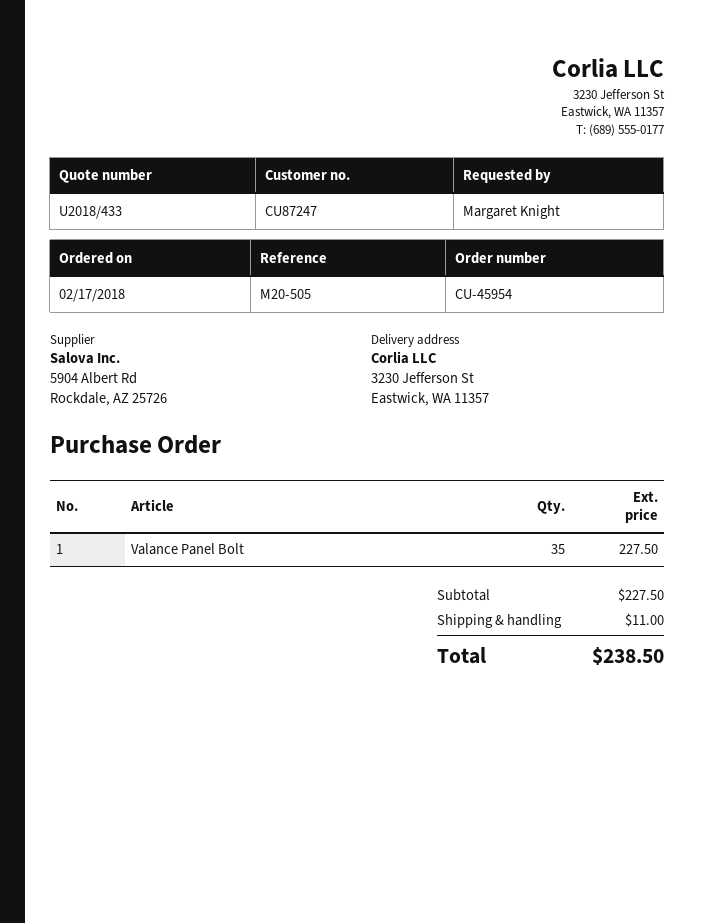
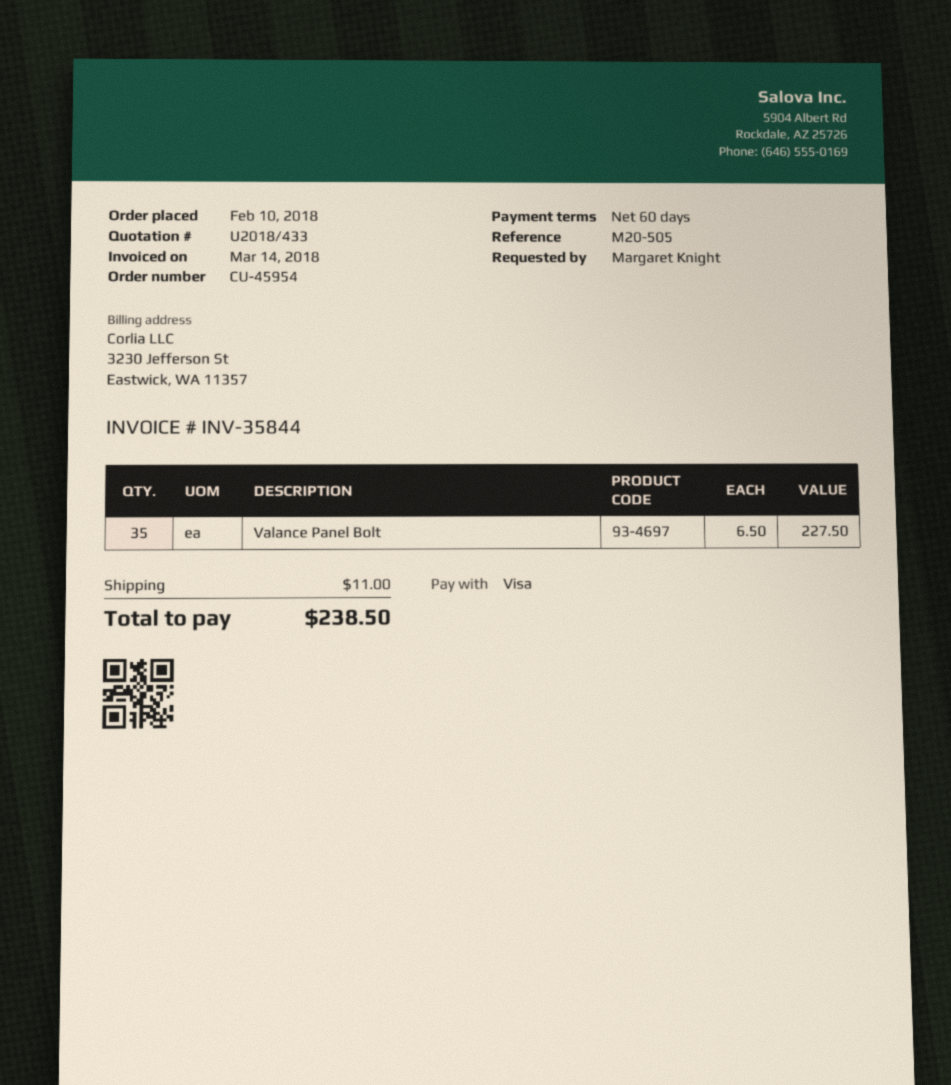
order date: 2018-02-17 -> 2018-02-10

